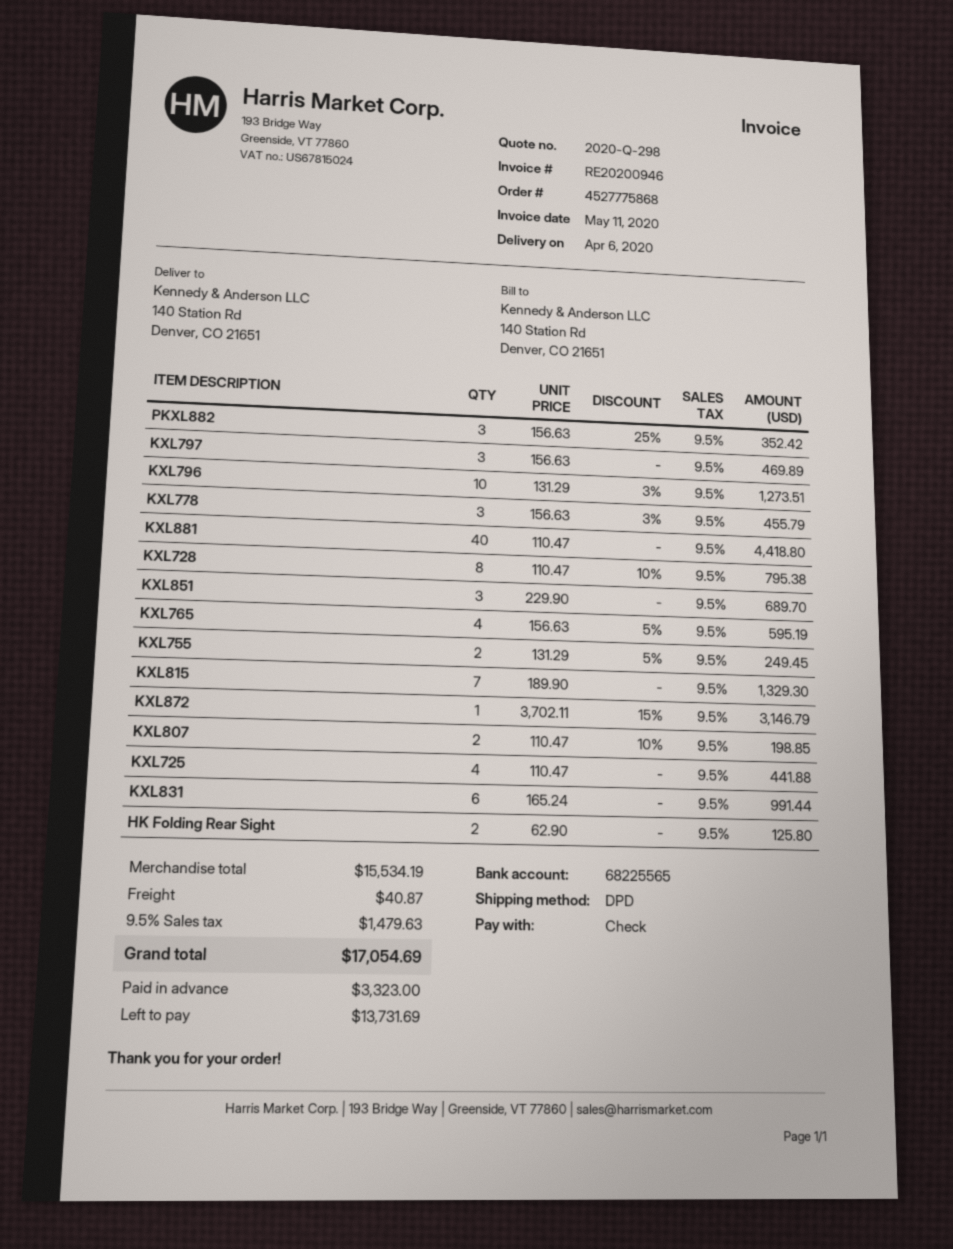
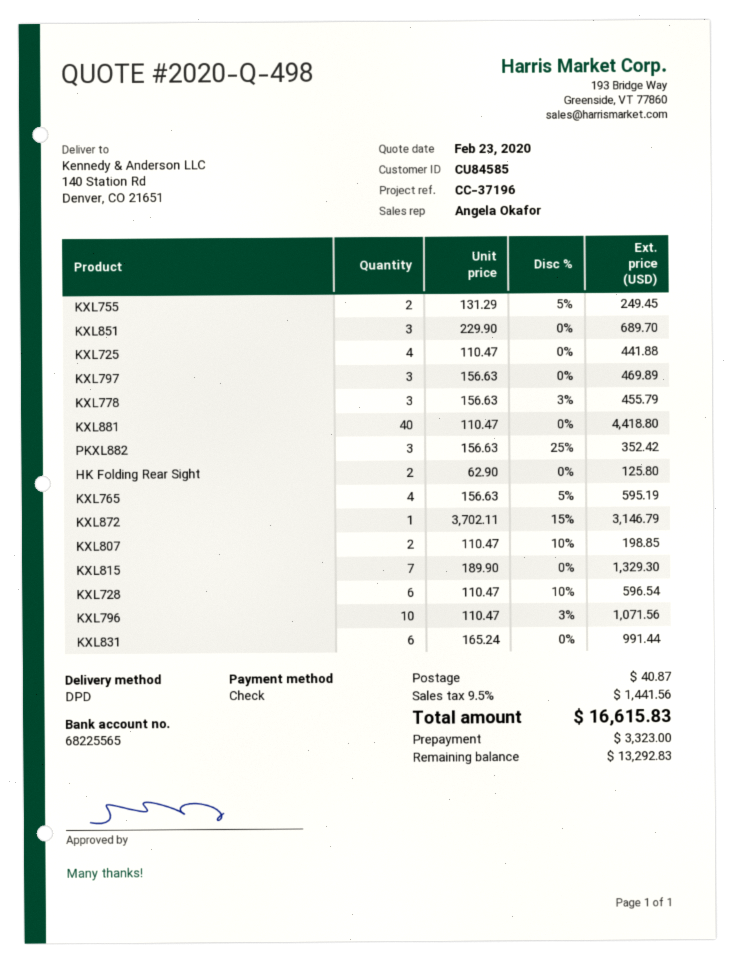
quote number: 2020-Q-298 -> 2020-Q-498
KXL796: 10 x 131.29 - 3% = 1273.51 -> 10 x 110.47 - 3% = 1071.56
KXL728: 8 x 110.47 - 10% = 795.38 -> 6 x 110.47 - 10% = 596.54
tax: 9.5% = 1479.63 -> 9.5% = 1441.56
total: 17054.69 -> 16615.83
balance: 13731.69 -> 13292.83

